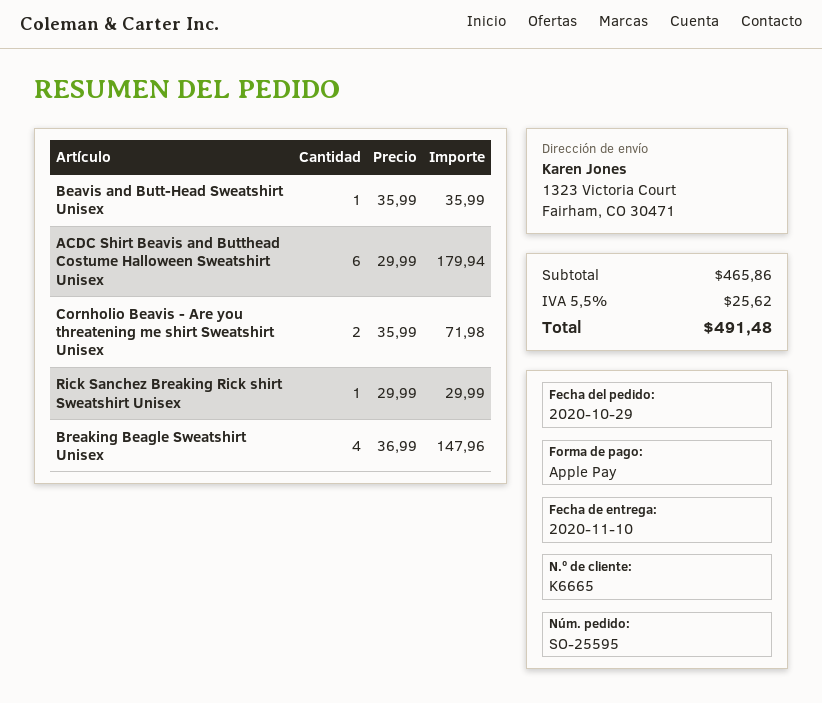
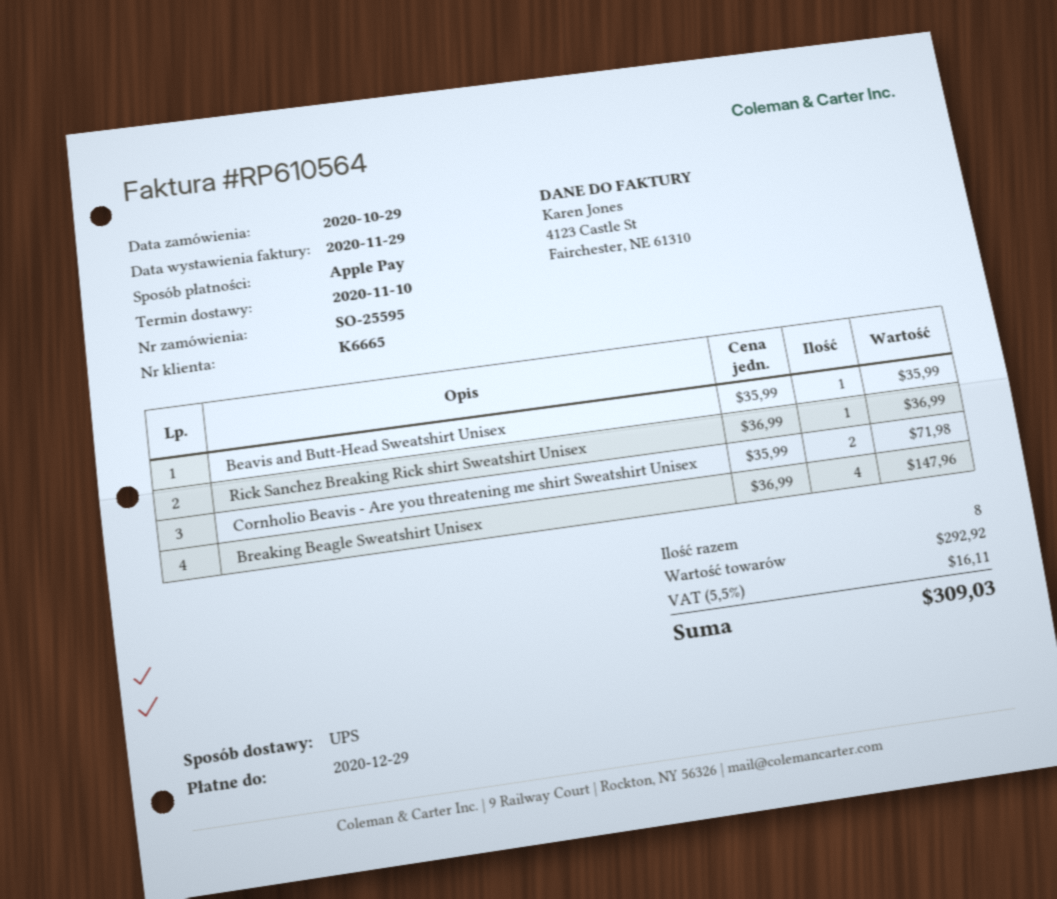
ACDC Shirt Beavis and Butthead Costume Halloween Sweatshirt Unisex: 6 x 29.99 = 179.94 -> none
Rick Sanchez Breaking Rick shirt Sweatshirt Unisex: 1 x 29.99 = 29.99 -> 1 x 36.99 = 36.99
subtotal: 465.86 -> 292.92
tax: 5.5% = 25.62 -> 5.5% = 16.11
total: 491.48 -> 309.03

